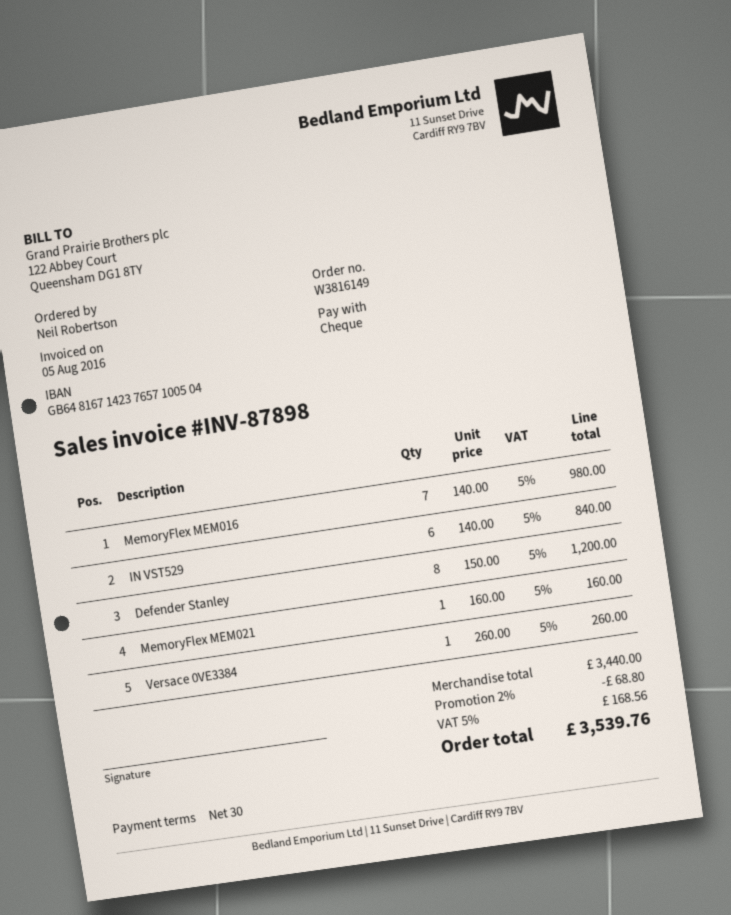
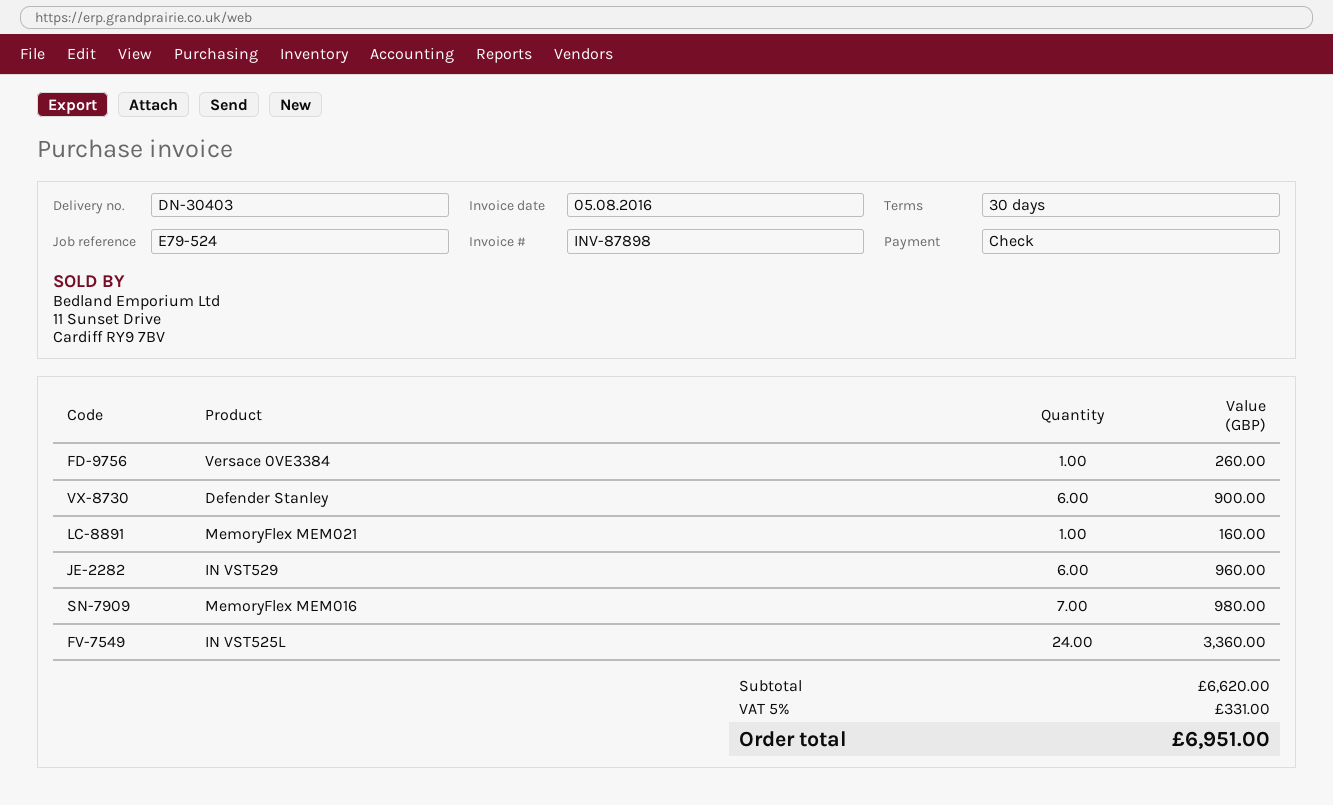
IN VST529: 6 for 840.00 -> 6 for 960.00
Defender Stanley: 8 for 1200.00 -> 6 for 900.00
IN VST525L: none -> 24 for 3360.00
subtotal: 3440.00 -> 6620.00
discount: 2% = 68.80 -> none
tax: 5% = 168.56 -> 5% = 331.00
total: 3539.76 -> 6951.00

